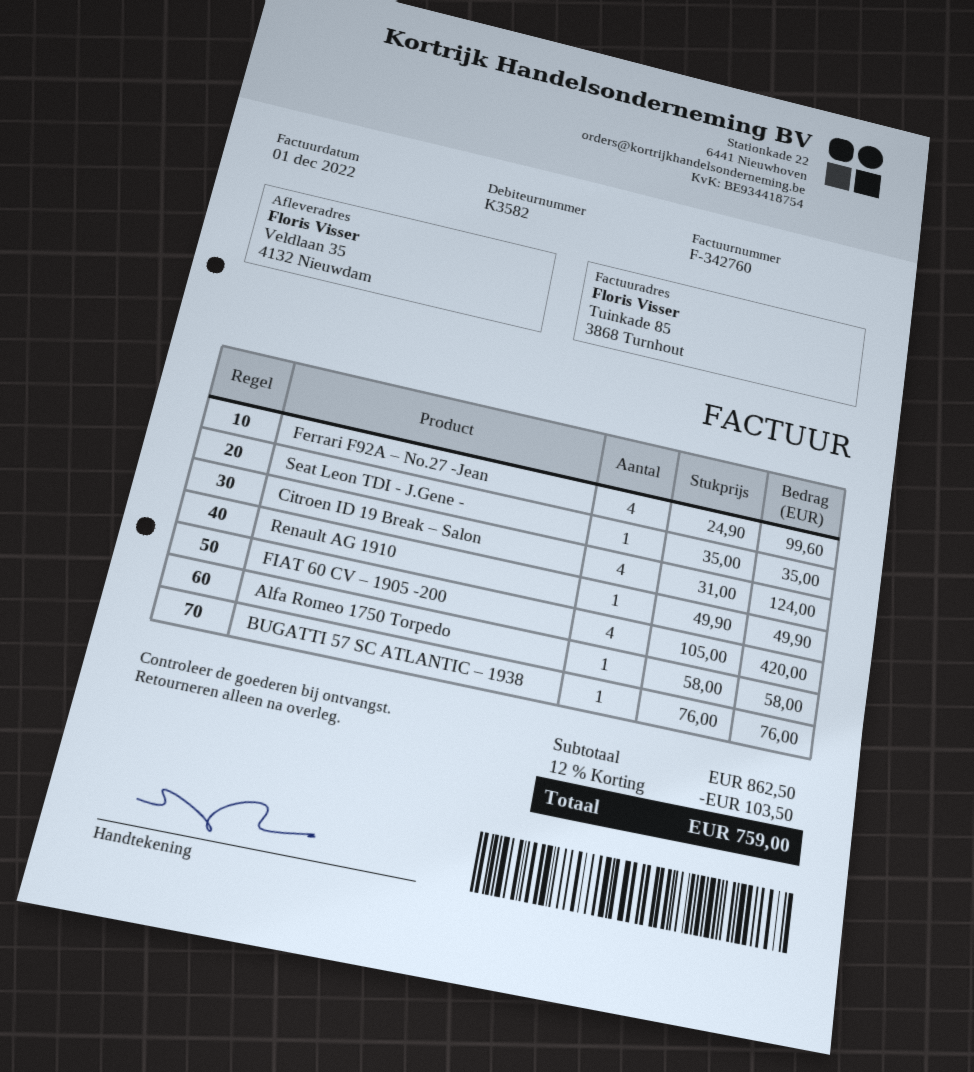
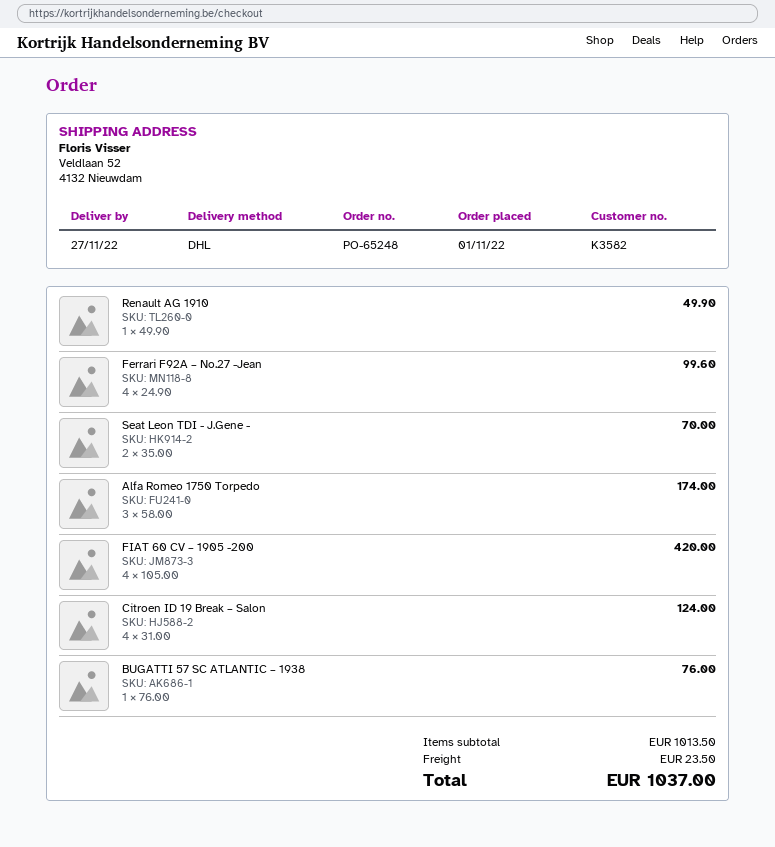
ship to: Veldlaan 35, 4132 Nieuwdam -> Veldlaan 52, 4132 Nieuwdam
Seat Leon TDI - J.Gene -: 1 x 35.00 = 35.00 -> 2 x 35.00 = 70.00
Alfa Romeo 1750 Torpedo: 1 x 58.00 = 58.00 -> 3 x 58.00 = 174.00
subtotal: 862.50 -> 1013.50
discount: 12% = 103.50 -> none
shipping: none -> 23.50
total: 759.00 -> 1037.00

